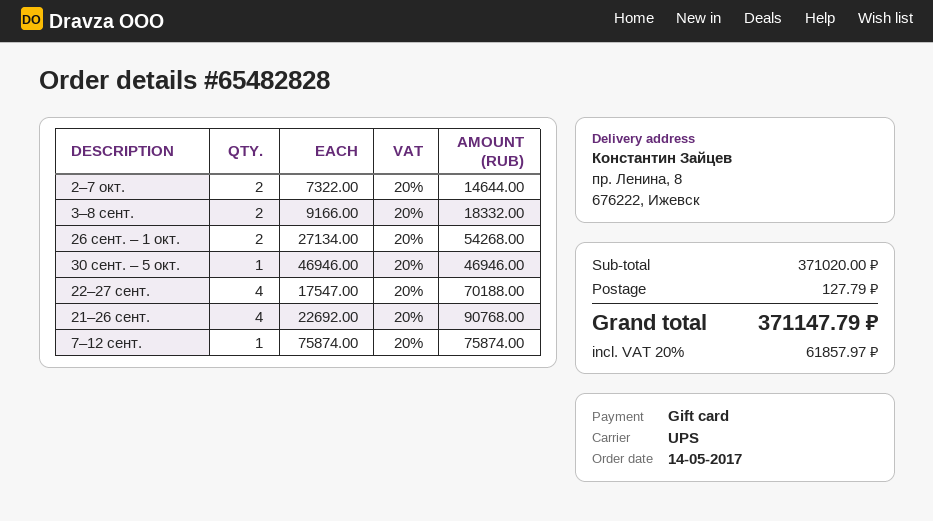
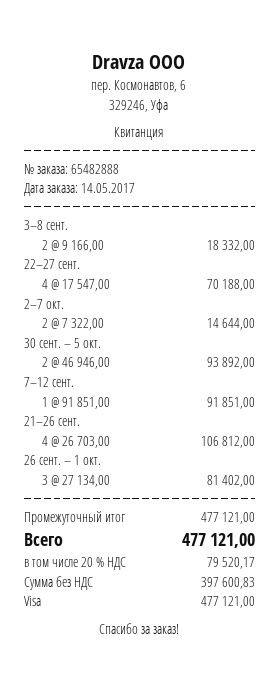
order number: 65482828 -> 65482888
payment method: gift card -> Visa
26 сент. – 1 окт.: 2 x 27134.00 = 54268.00 -> 3 x 27134.00 = 81402.00
30 сент. – 5 окт.: 1 x 46946.00 = 46946.00 -> 2 x 46946.00 = 93892.00
21–26 сент.: 4 x 22692.00 = 90768.00 -> 4 x 26703.00 = 106812.00
7–12 сент.: 1 x 75874.00 = 75874.00 -> 1 x 91851.00 = 91851.00
subtotal: 371020.00 -> 477121.00
shipping: 127.79 -> none
tax: 20% = 61857.97 -> 20% = 79520.17
total: 371147.79 -> 477121.00

